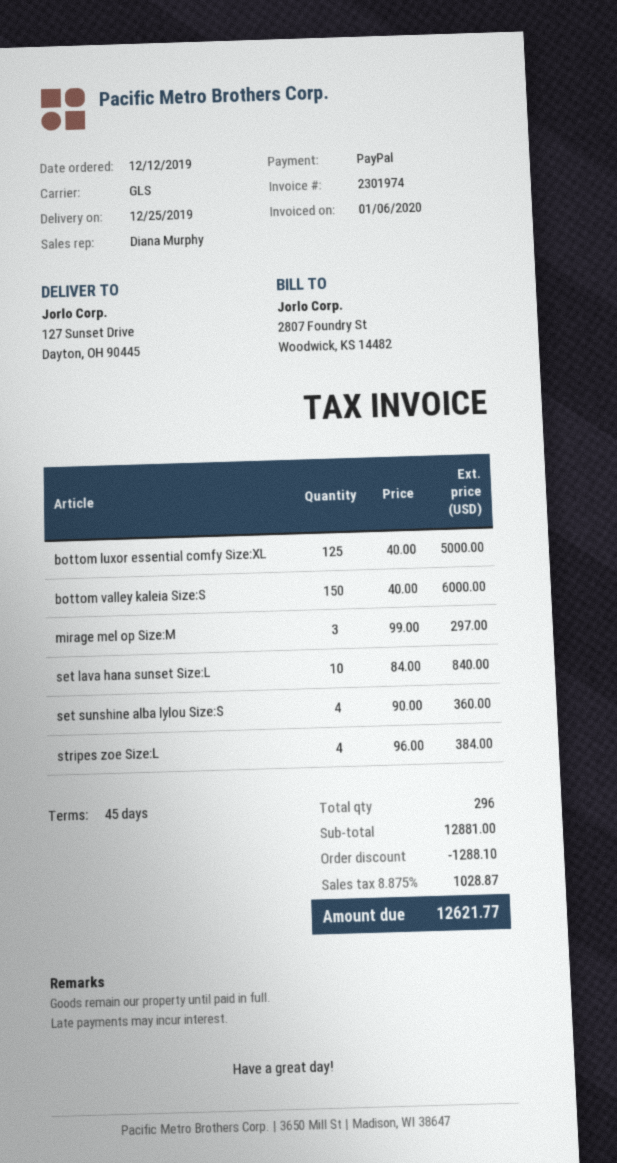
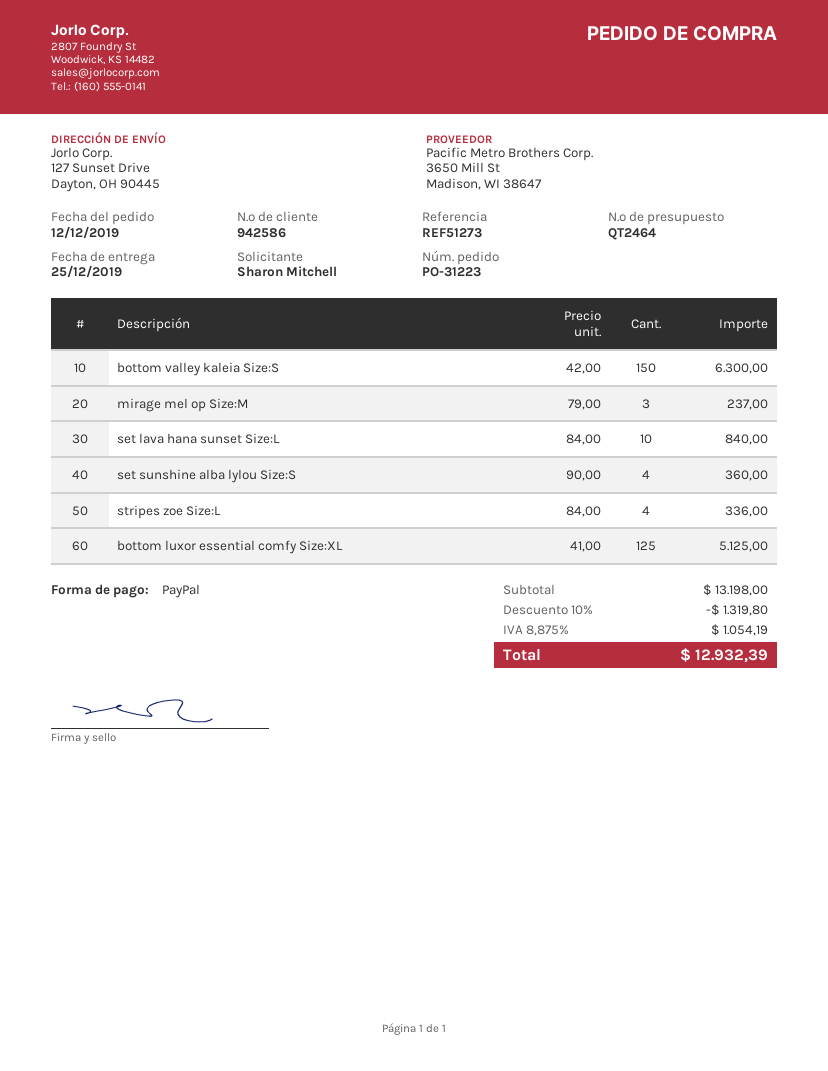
bottom luxor essential comfy Size:XL: 125 x 40.00 = 5000.00 -> 125 x 41.00 = 5125.00
bottom valley kaleia Size:S: 150 x 40.00 = 6000.00 -> 150 x 42.00 = 6300.00
mirage mel op Size:M: 3 x 99.00 = 297.00 -> 3 x 79.00 = 237.00
stripes zoe Size:L: 4 x 96.00 = 384.00 -> 4 x 84.00 = 336.00
subtotal: 12881.00 -> 13198.00
discount: 1288.10 -> 1319.80
tax: 8.875% = 1028.87 -> 8.875% = 1054.19
total: 12621.77 -> 12932.39

